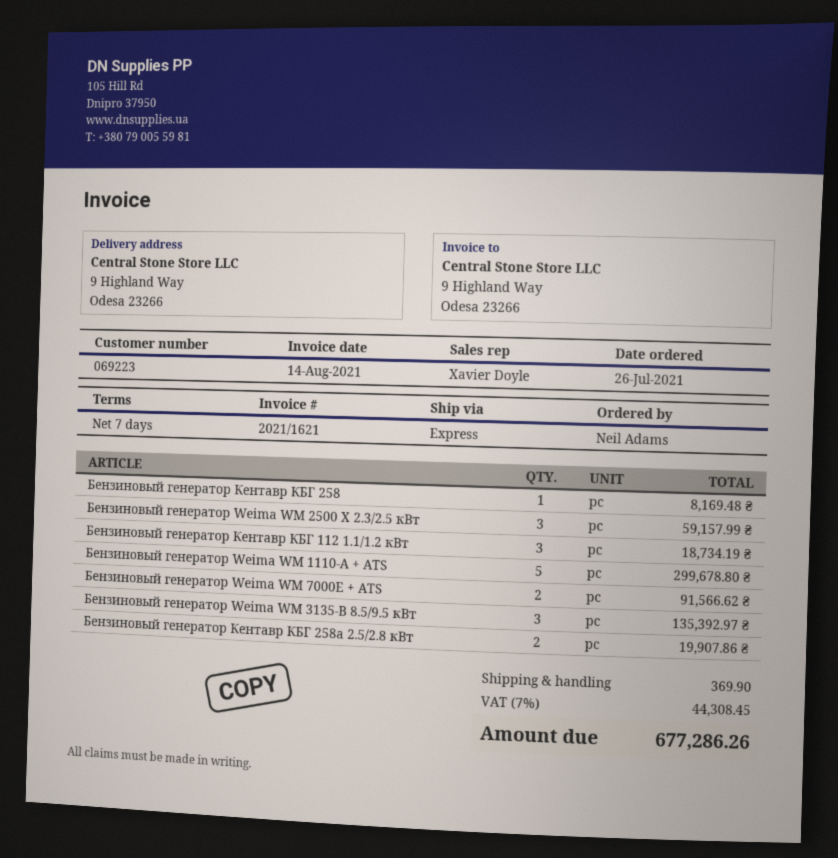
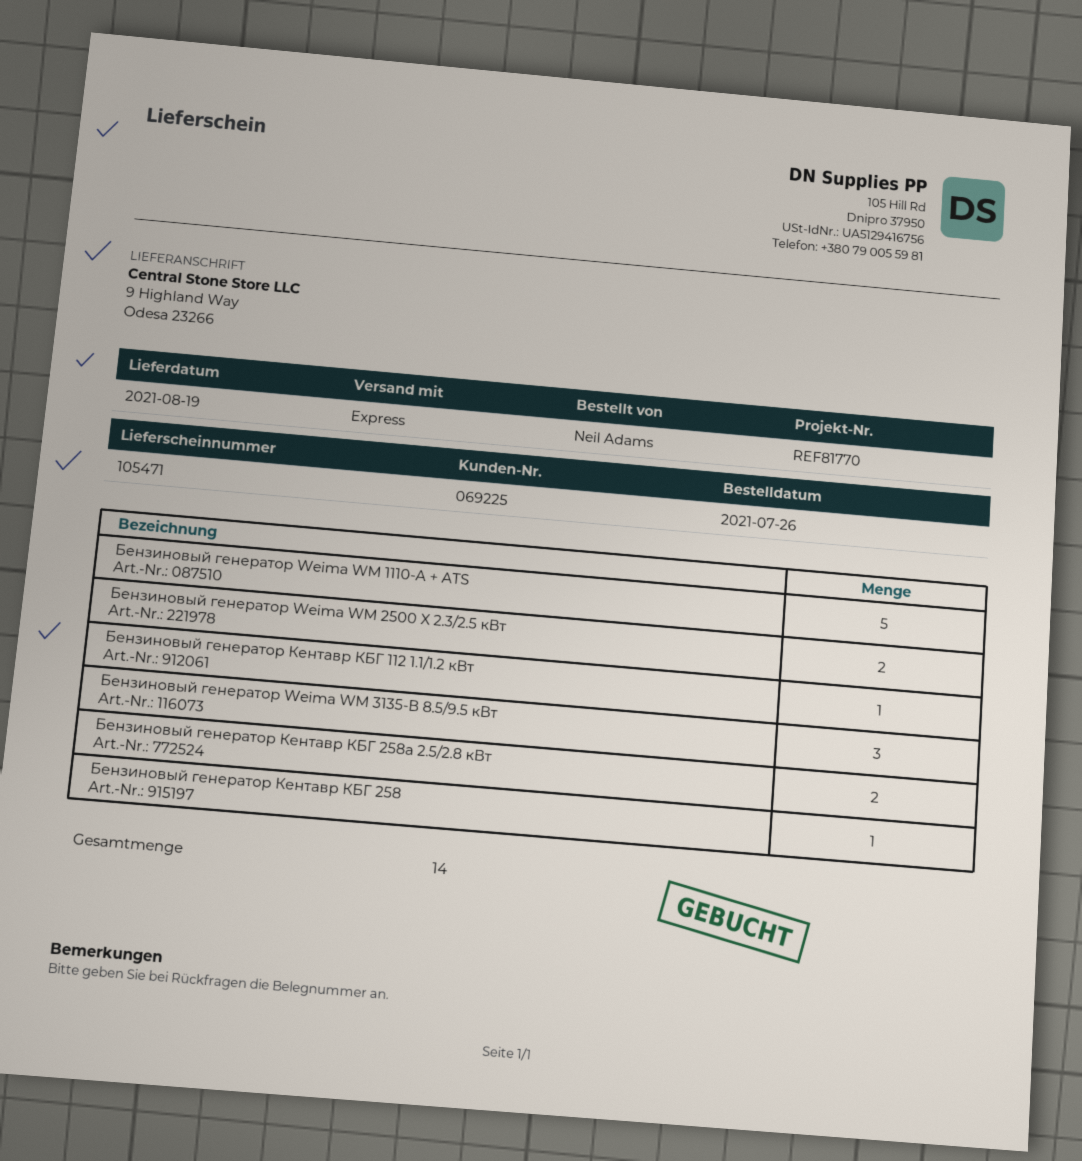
customer number: 069223 -> 069225
Бензиновый генератор Weima WM 2500 X 2.3/2.5 кВт: 3 -> 2
Бензиновый генератор Кентавр КБГ 112 1.1/1.2 кВт: 3 -> 1
Бензиновый генератор Weima WM 7000E + ATS: 2 -> none

